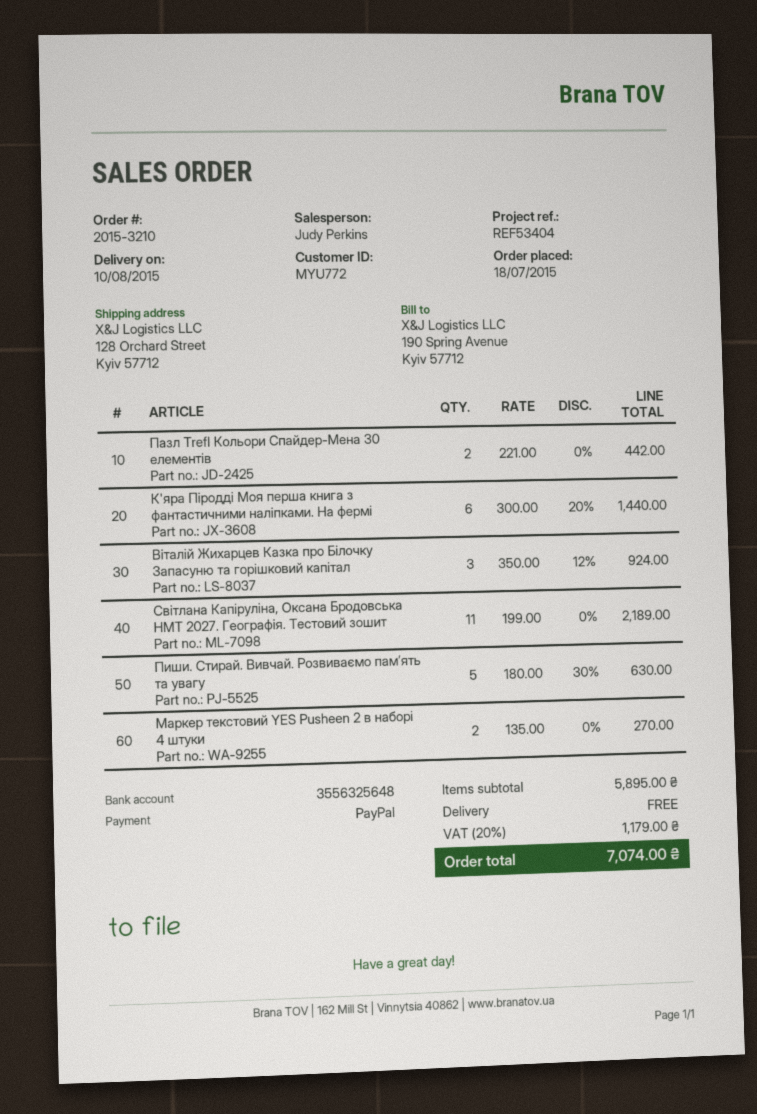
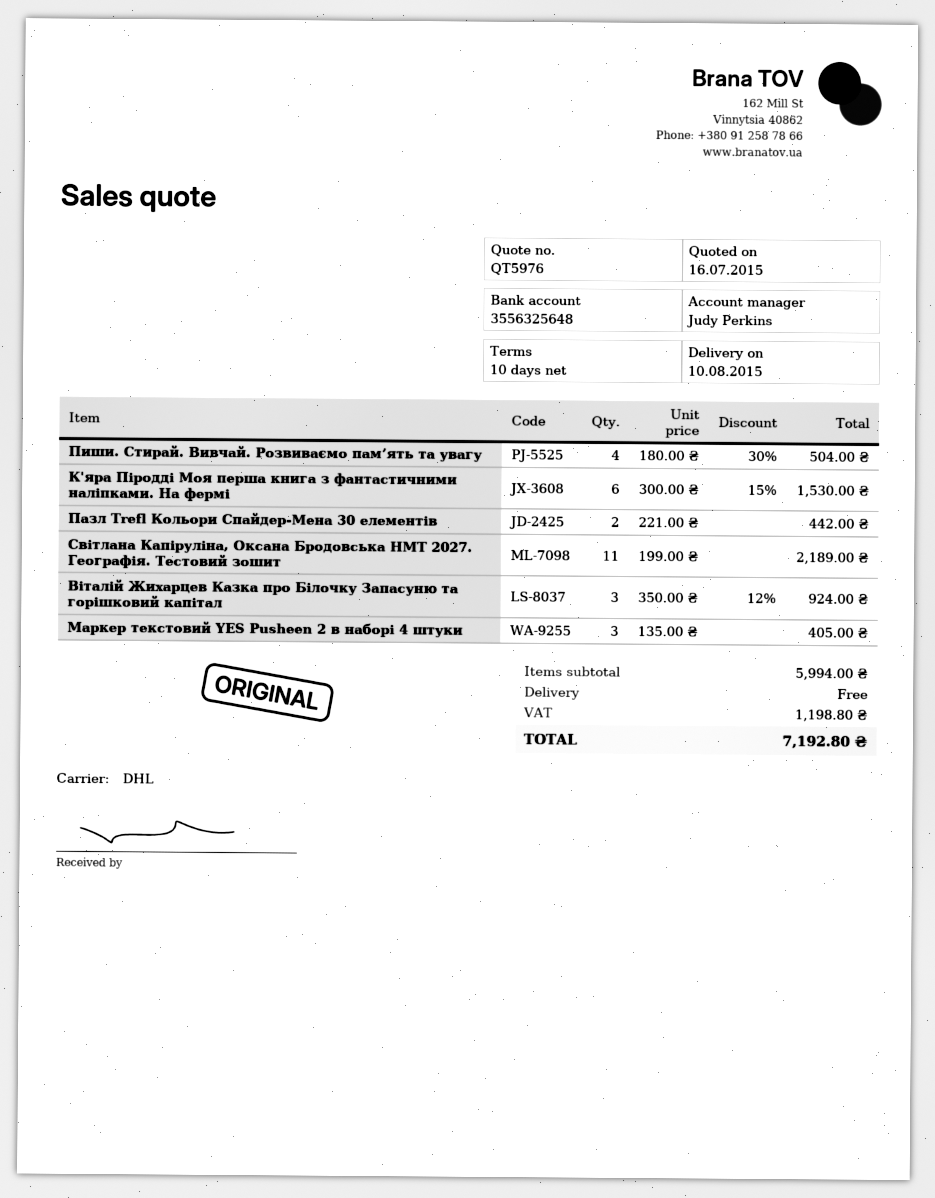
К'яра Піродді Моя перша книга з фантастичними наліпками. На фермі: 6 x 300.00 - 20% = 1440.00 -> 6 x 300.00 - 15% = 1530.00
Пиши. Стирай. Вивчай. Розвиваємо памʼять та увагу: 5 x 180.00 - 30% = 630.00 -> 4 x 180.00 - 30% = 504.00
Маркер текстовий YES Pusheen 2 в наборі 4 штуки: 2 x 135.00 = 270.00 -> 3 x 135.00 = 405.00
subtotal: 5895.00 -> 5994.00
tax: 1179.00 -> 1198.80
total: 7074.00 -> 7192.80

